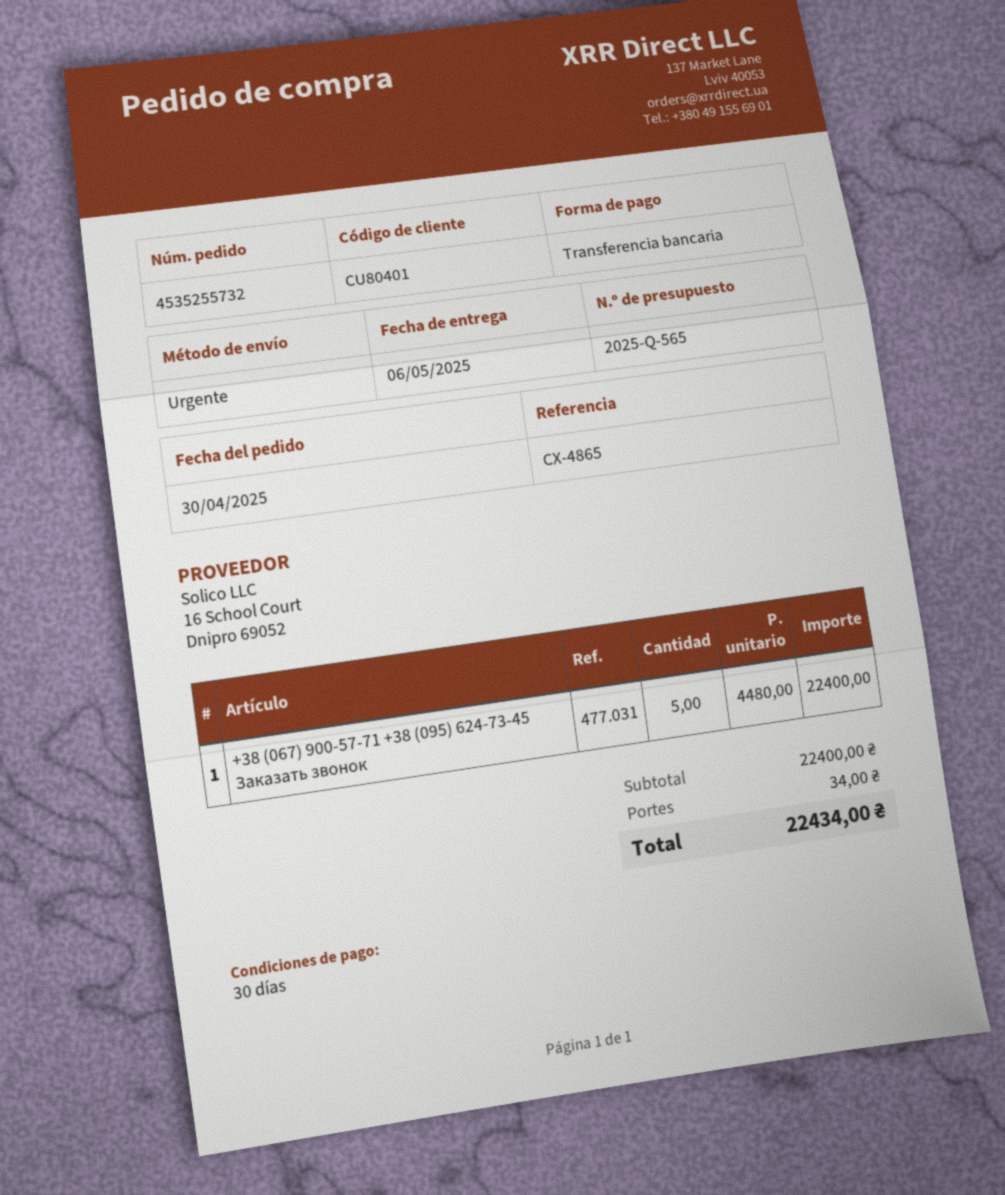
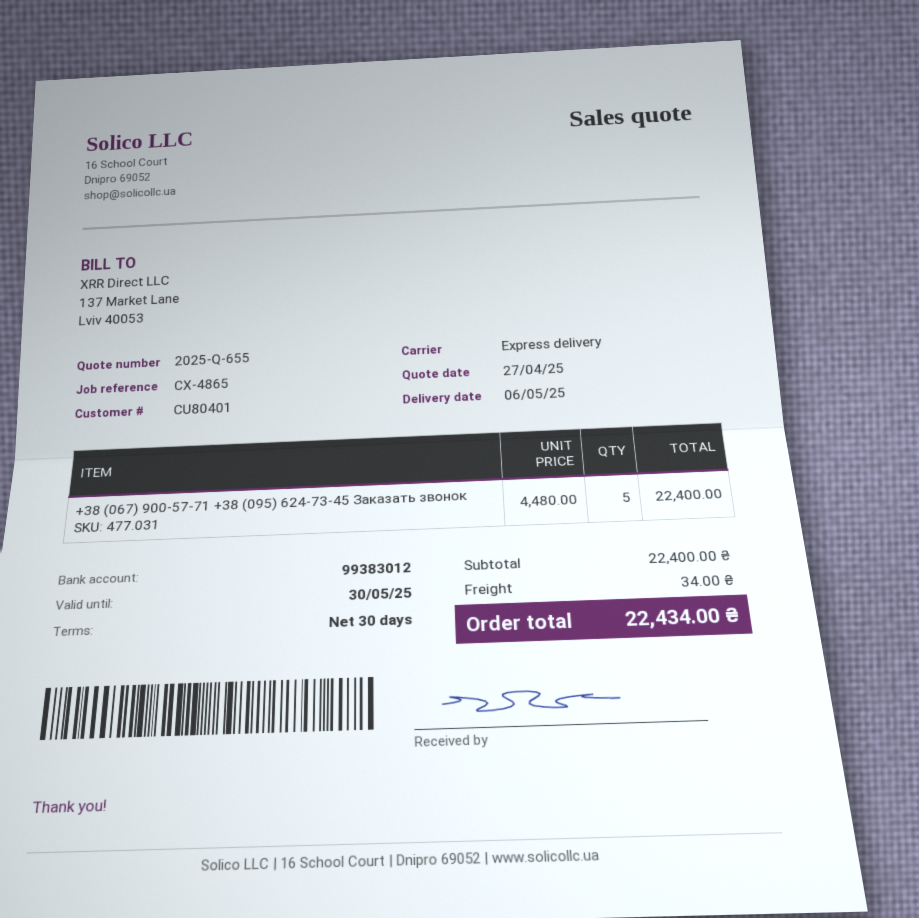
quote number: 2025-Q-565 -> 2025-Q-655

